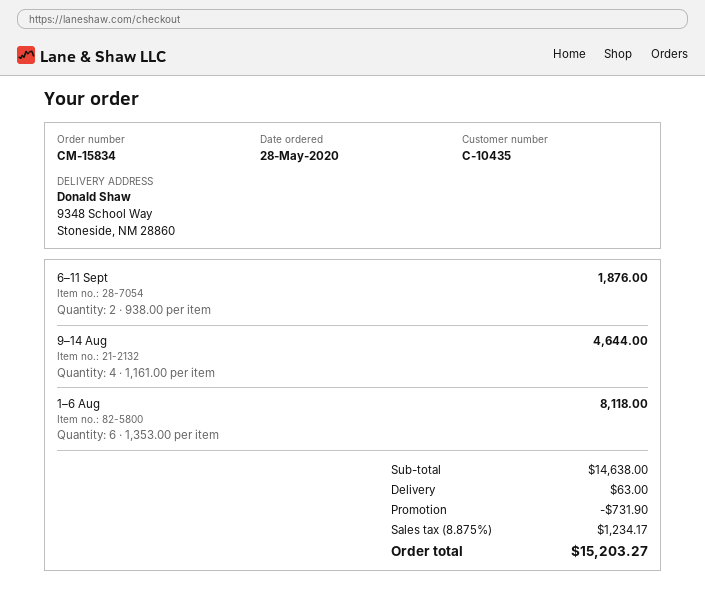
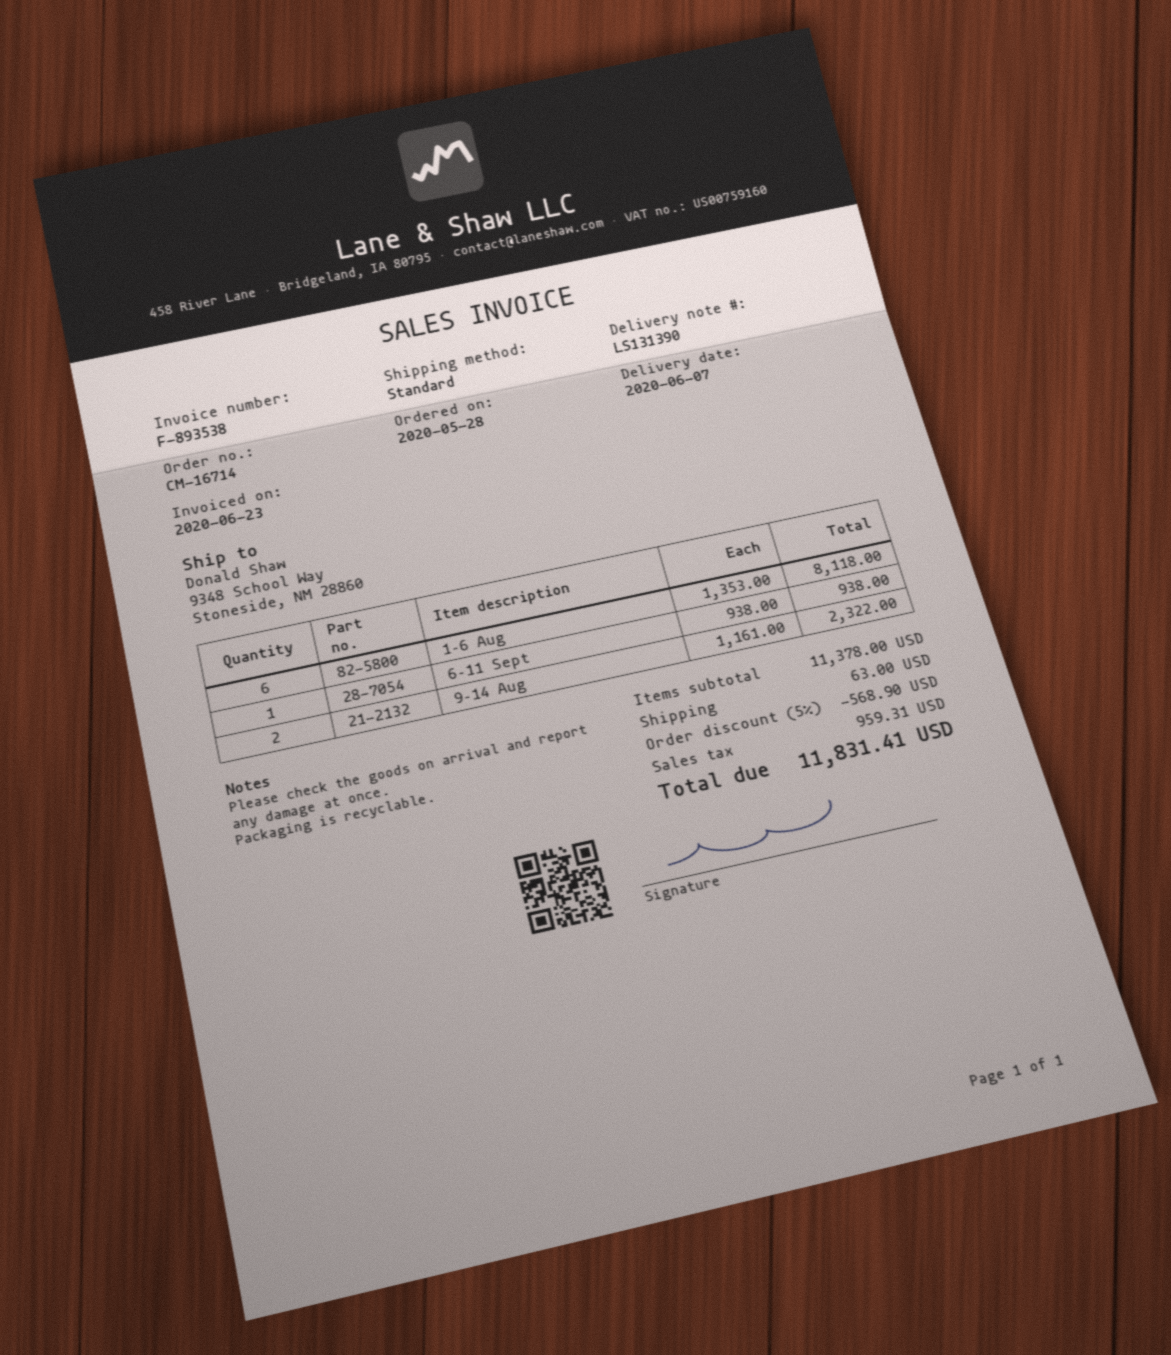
order number: CM-15834 -> CM-16714
6–11 Sept: 2 x 938.00 = 1876.00 -> 1 x 938.00 = 938.00
9–14 Aug: 4 x 1161.00 = 4644.00 -> 2 x 1161.00 = 2322.00
subtotal: 14638.00 -> 11378.00
discount: 731.90 -> 568.90
tax: 1234.17 -> 959.31
total: 15203.27 -> 11831.41

